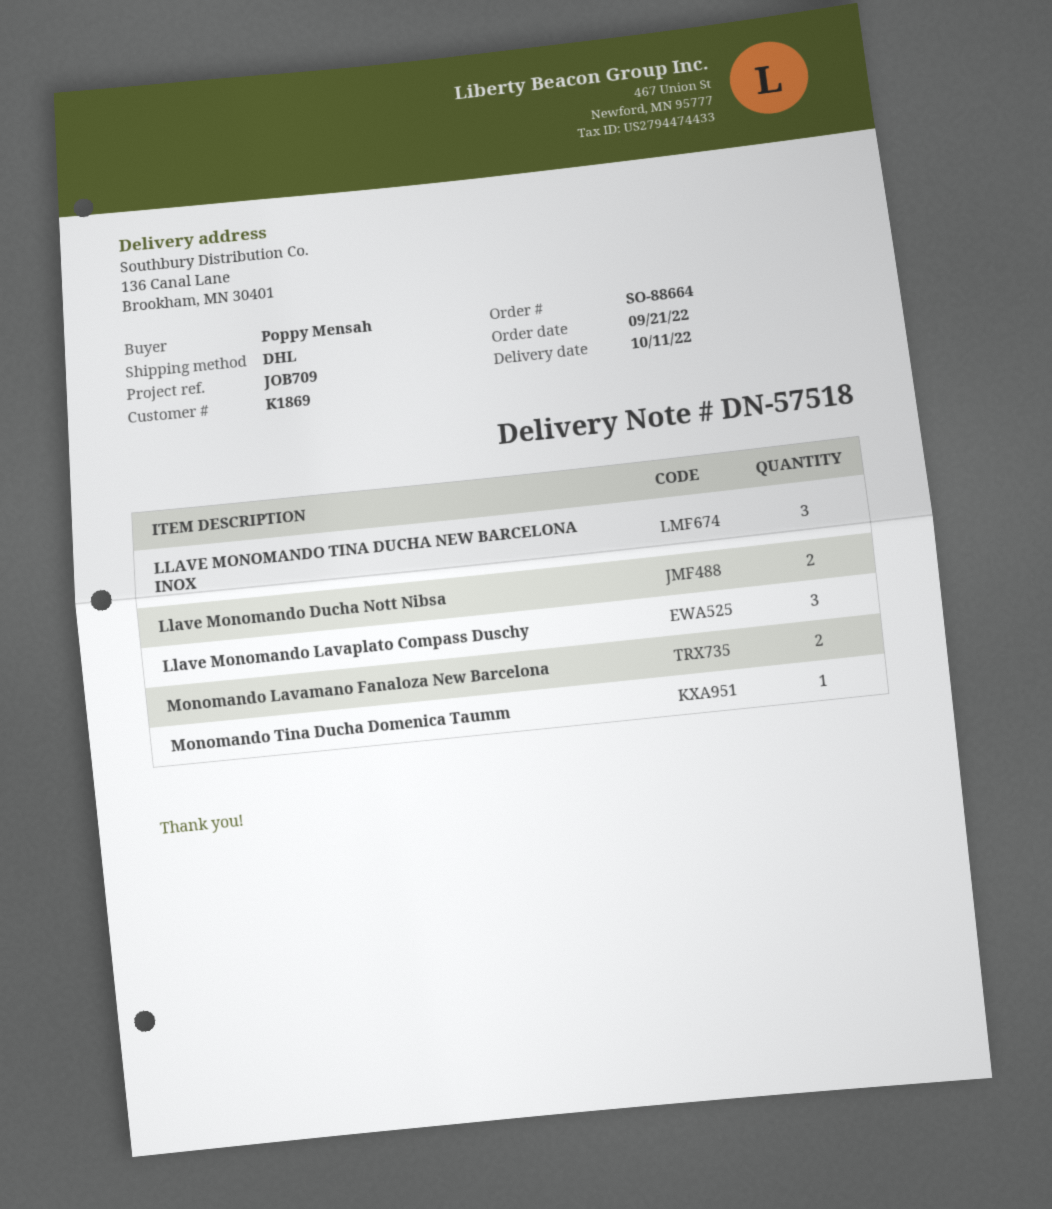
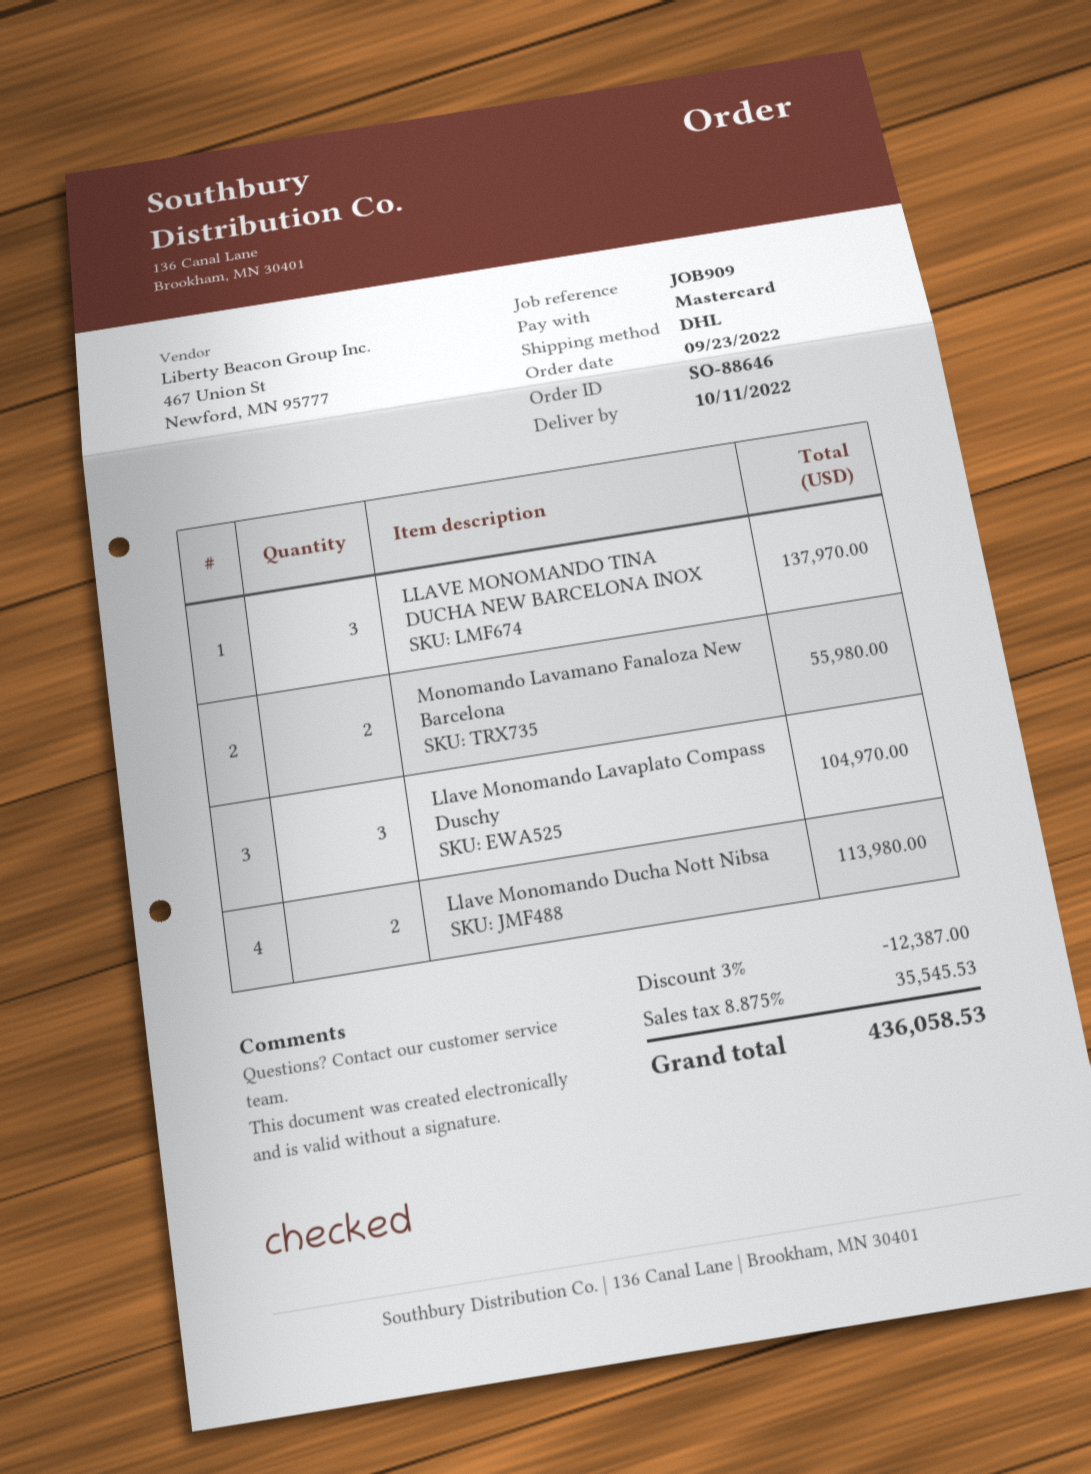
order number: SO-88664 -> SO-88646
order date: 2022-09-21 -> 2022-09-23
reference: JOB709 -> JOB909
Monomando Tina Ducha Domenica Taumm: 1 -> none

